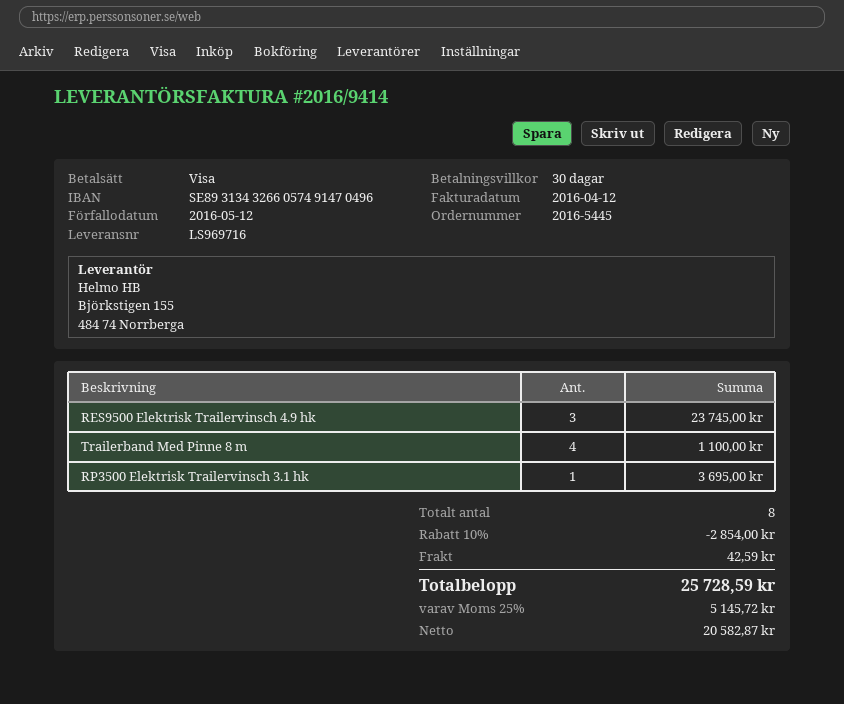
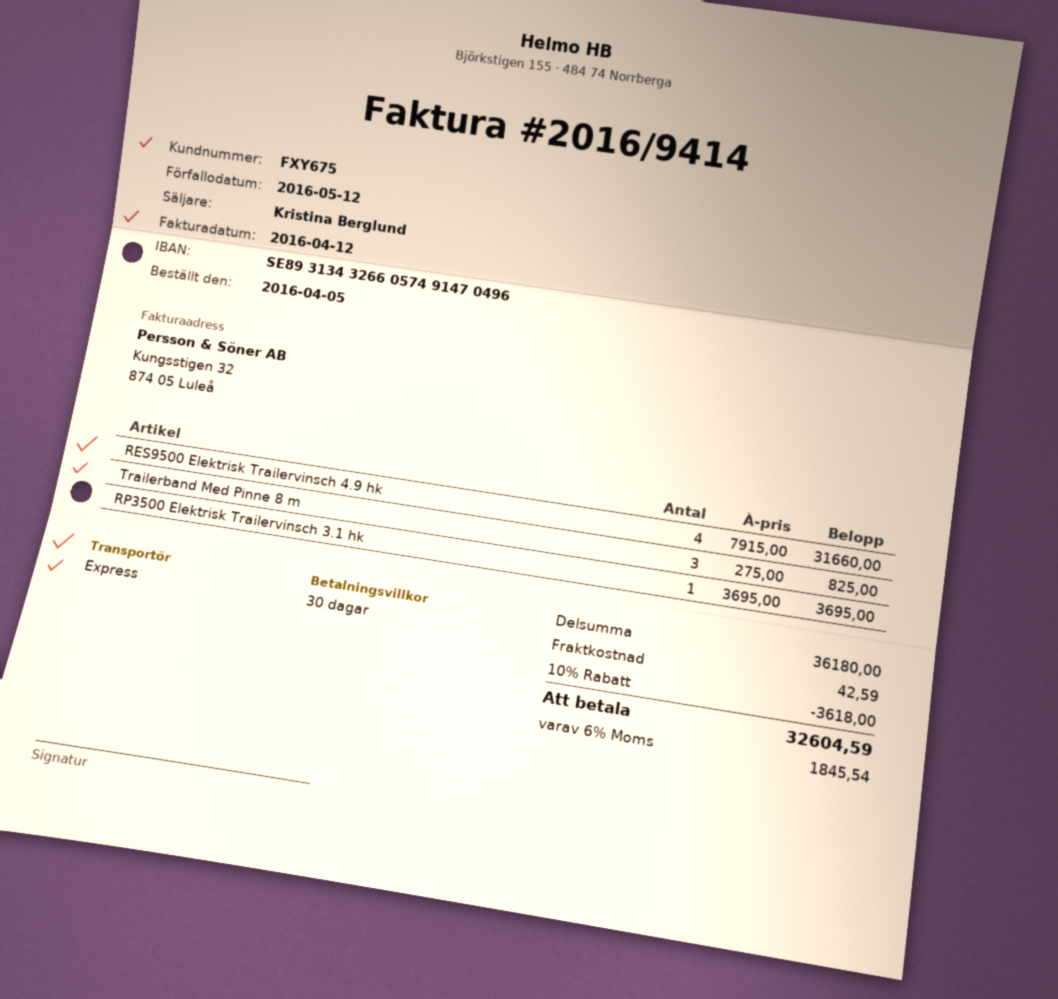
RES9500 Elektrisk Trailervinsch 4.9 hk: 3 for 23745.00 -> 4 for 31660.00
Trailerband Med Pinne 8 m: 4 for 1100.00 -> 3 for 825.00
discount: 10% = 2854.00 -> 10% = 3618.00
tax: 25% = 5145.72 -> 6% = 1845.54
total: 25728.59 -> 32604.59

